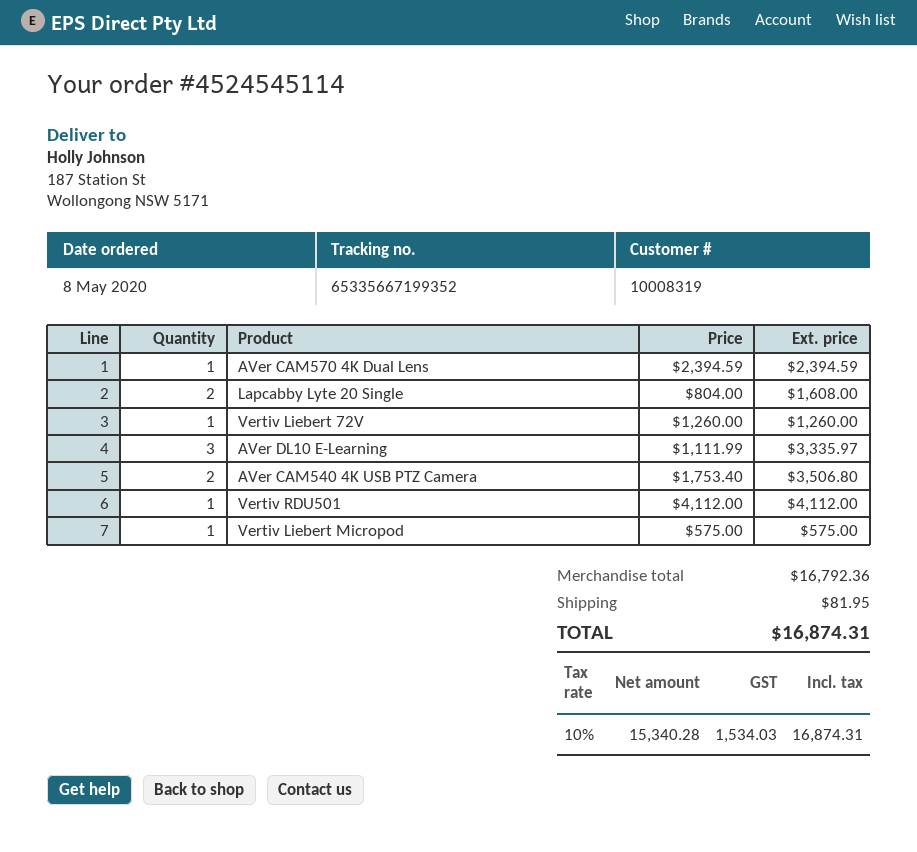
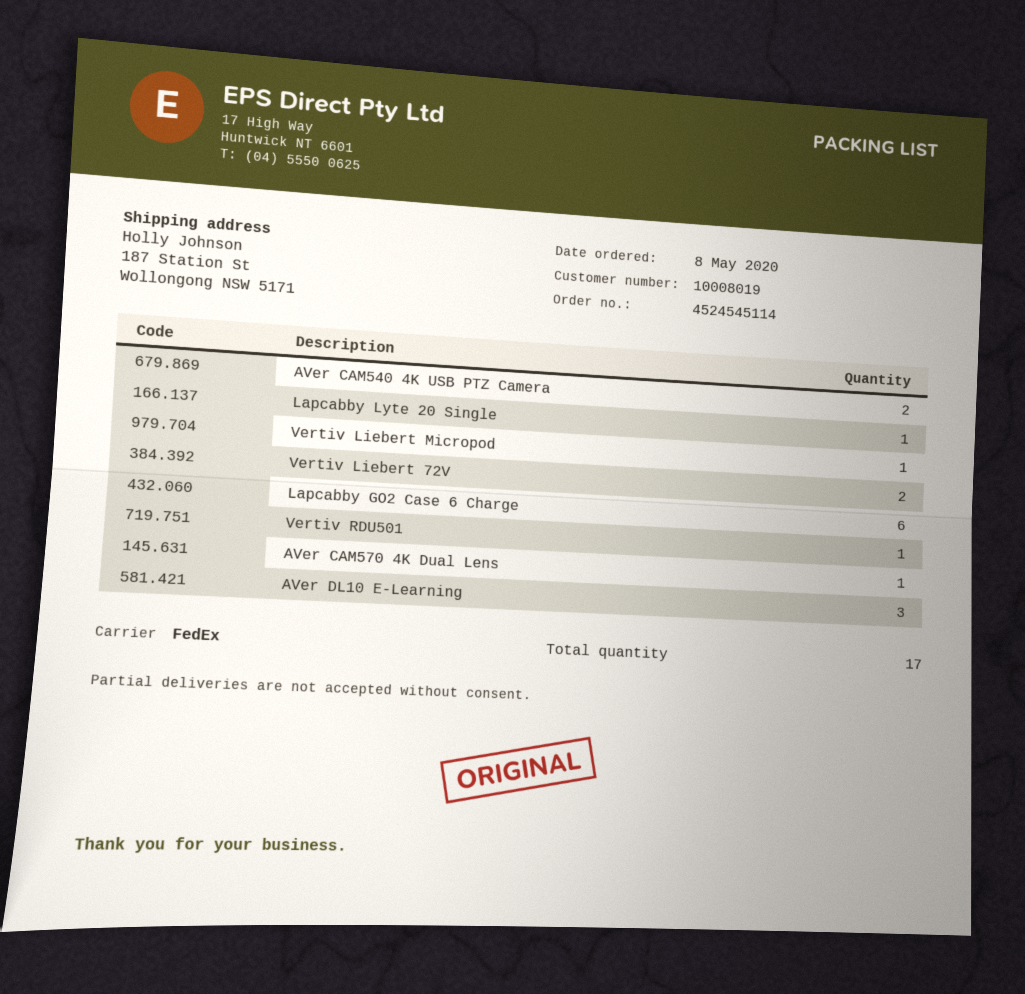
customer number: 10008319 -> 10008019
Lapcabby Lyte 20 Single: 2 -> 1
Vertiv Liebert 72V: 1 -> 2
Lapcabby GO2 Case 6 Charge: none -> 6

